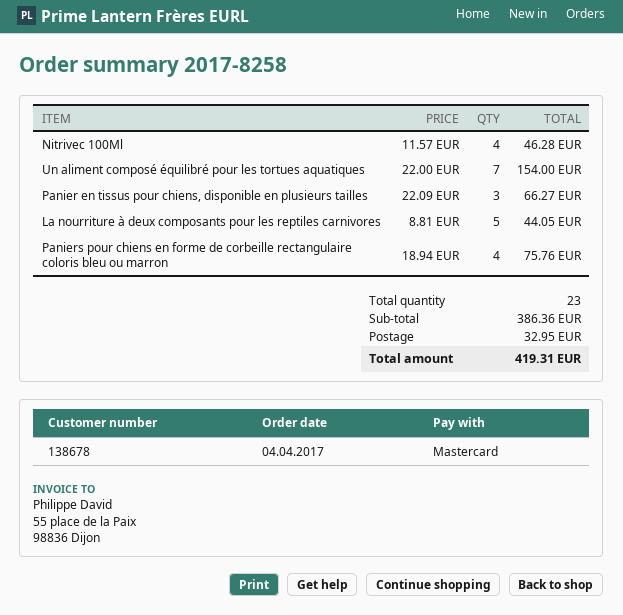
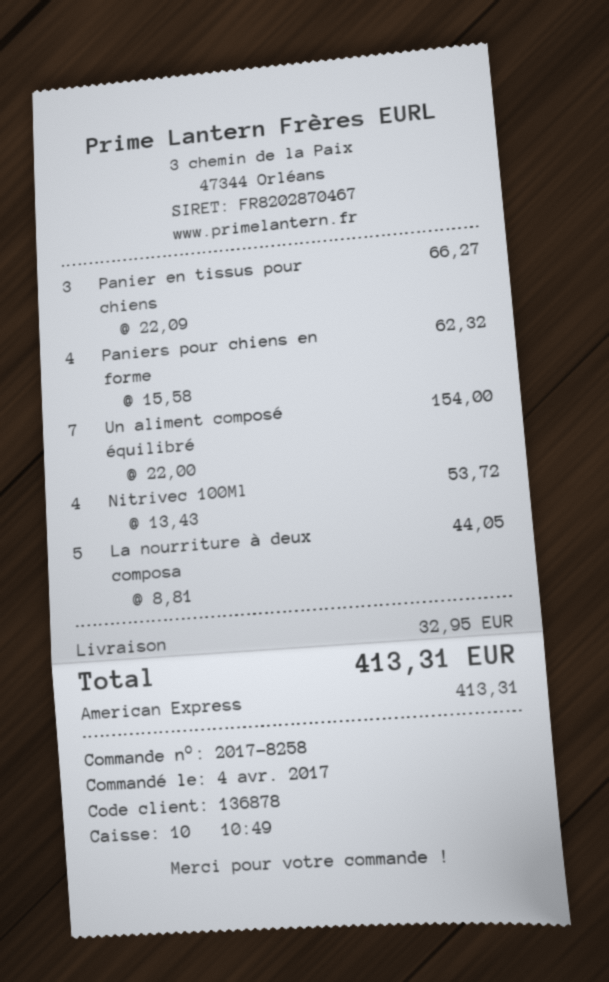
customer number: 138678 -> 136878
payment method: Mastercard -> American Express
Nitrivec 100Ml: 4 x 11.57 = 46.28 -> 4 x 13.43 = 53.72
Paniers pour chiens en forme de corbeille rectangulaire coloris bleu ou marron: 4 x 18.94 = 75.76 -> 4 x 15.58 = 62.32
total: 419.31 -> 413.31

